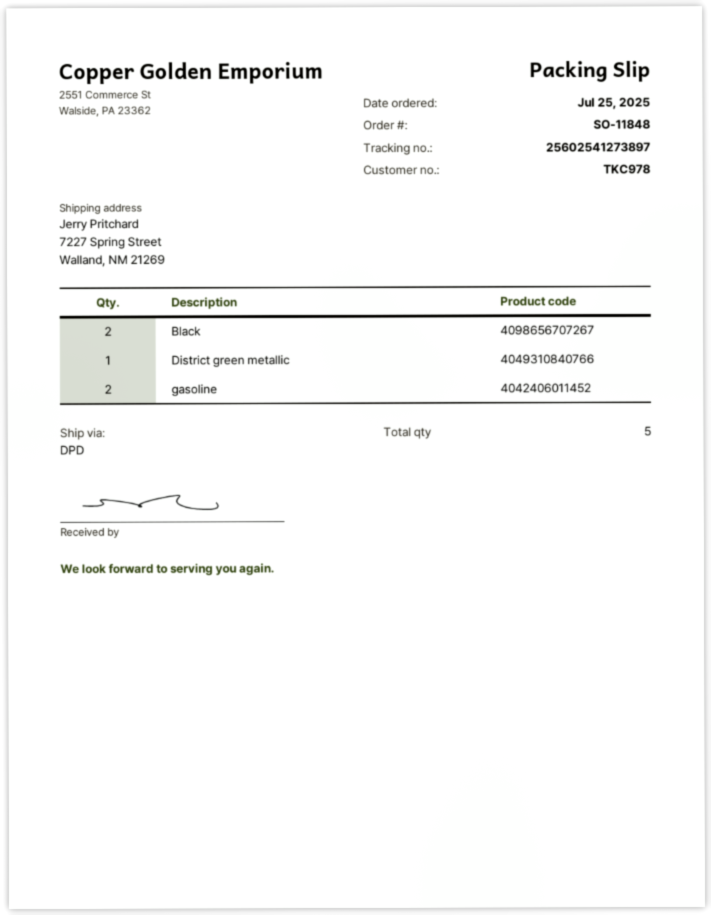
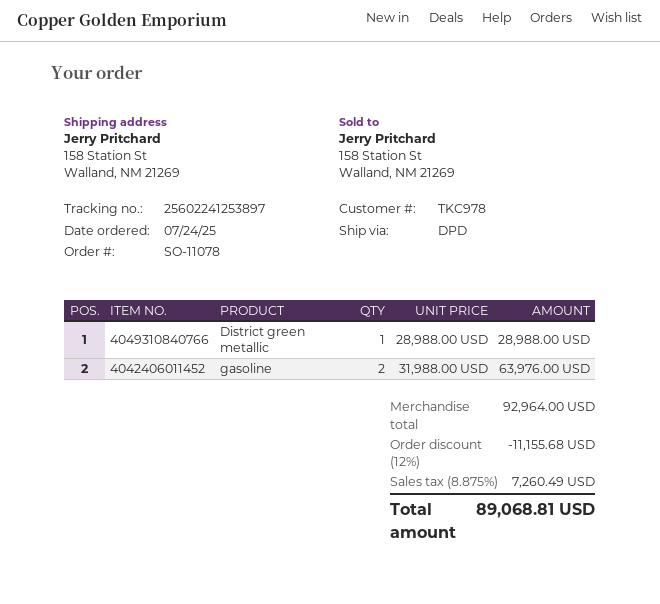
order number: SO-11848 -> SO-11078
order date: 2025-07-25 -> 2025-07-24
tracking number: 25602541273897 -> 25602241253897
ship to: 7227 Spring Street, Walland, NM 21269 -> 158 Station St, Walland, NM 21269
Black: 2 -> none

